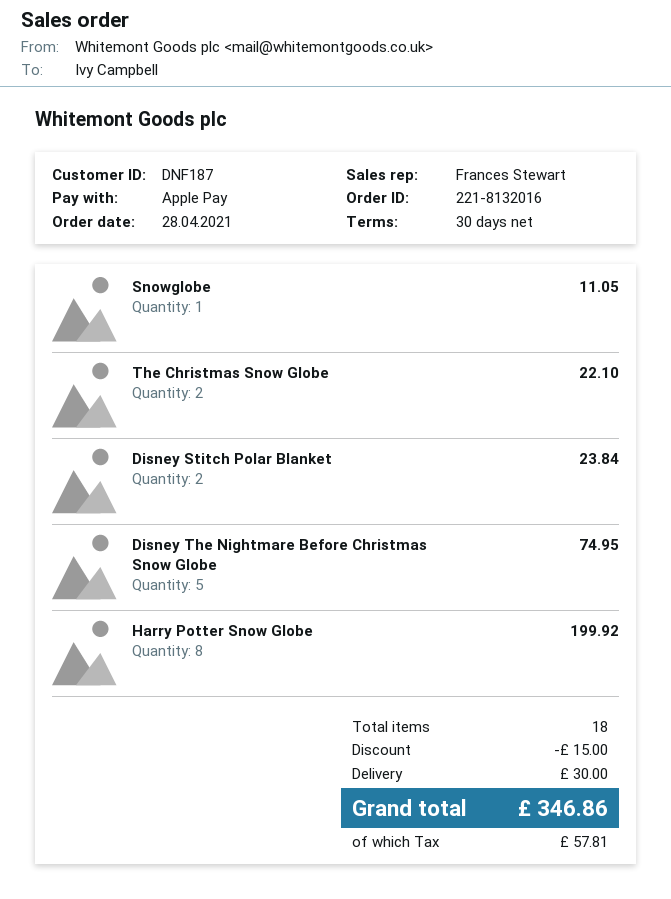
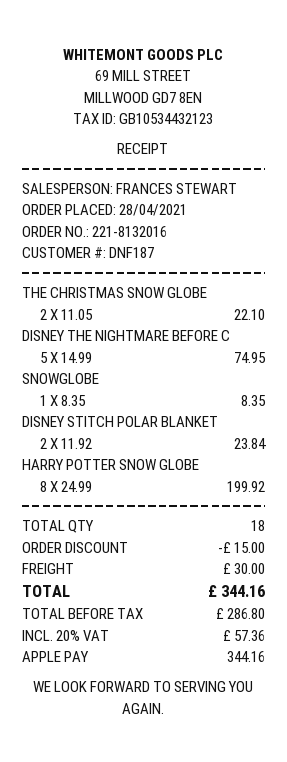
Snowglobe: 1 for 11.05 -> 1 for 8.35
tax: 57.81 -> 57.36
total: 346.86 -> 344.16

